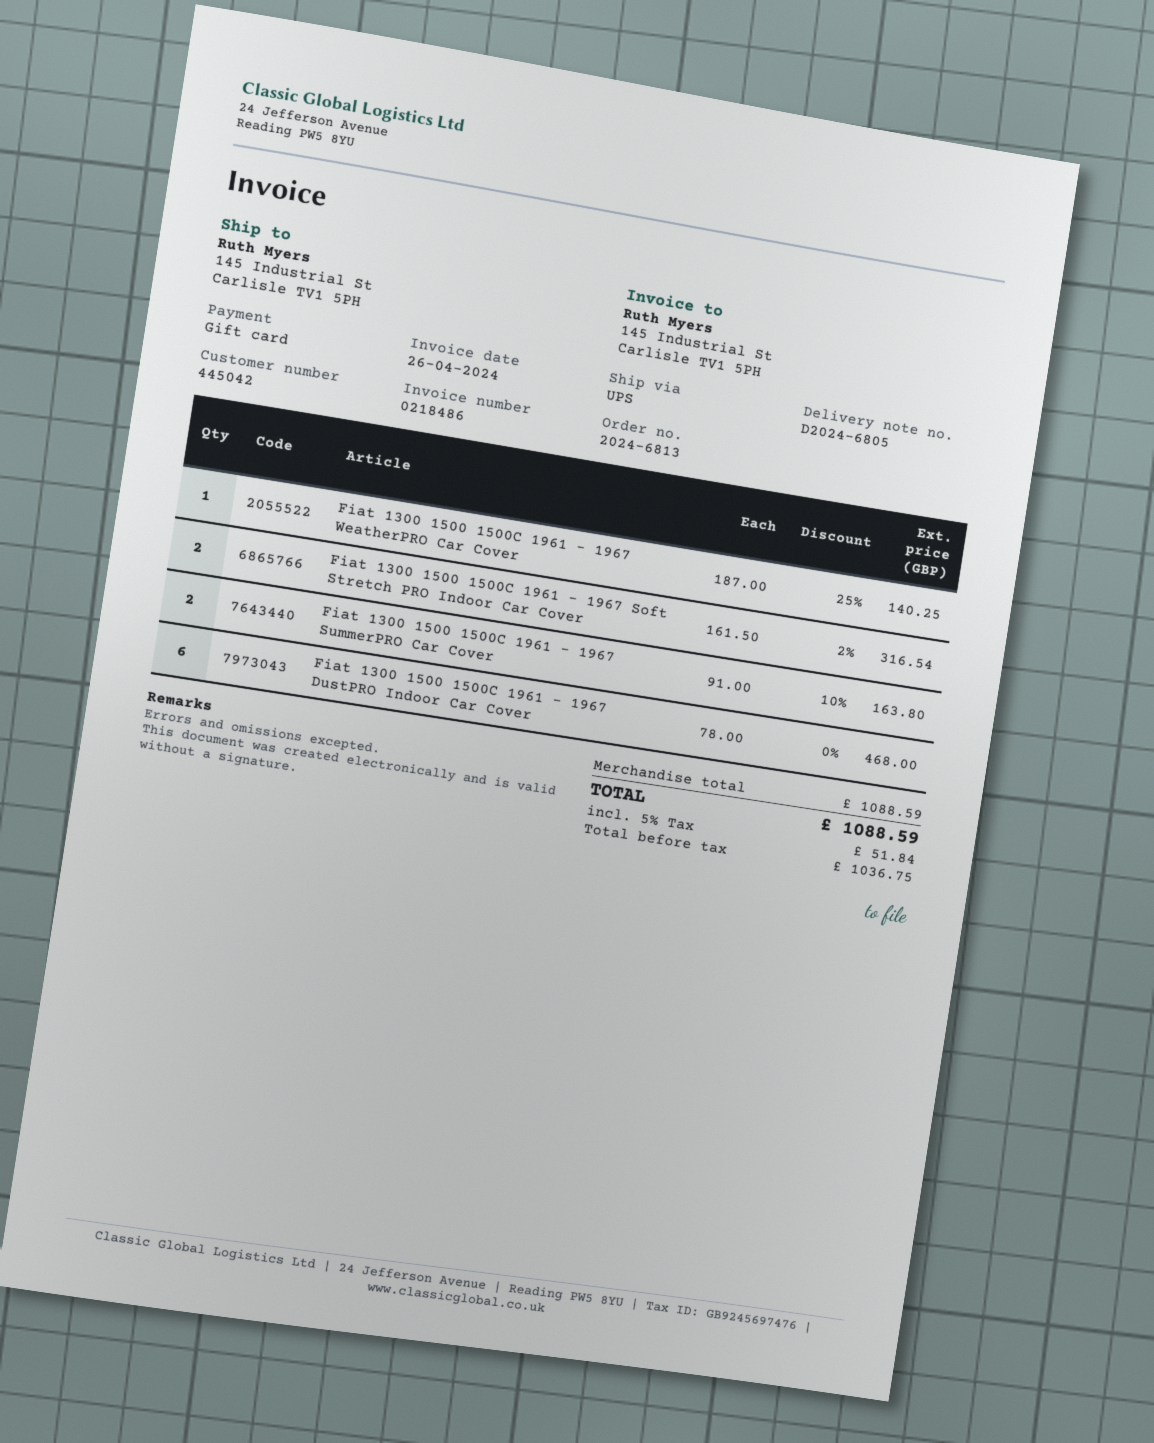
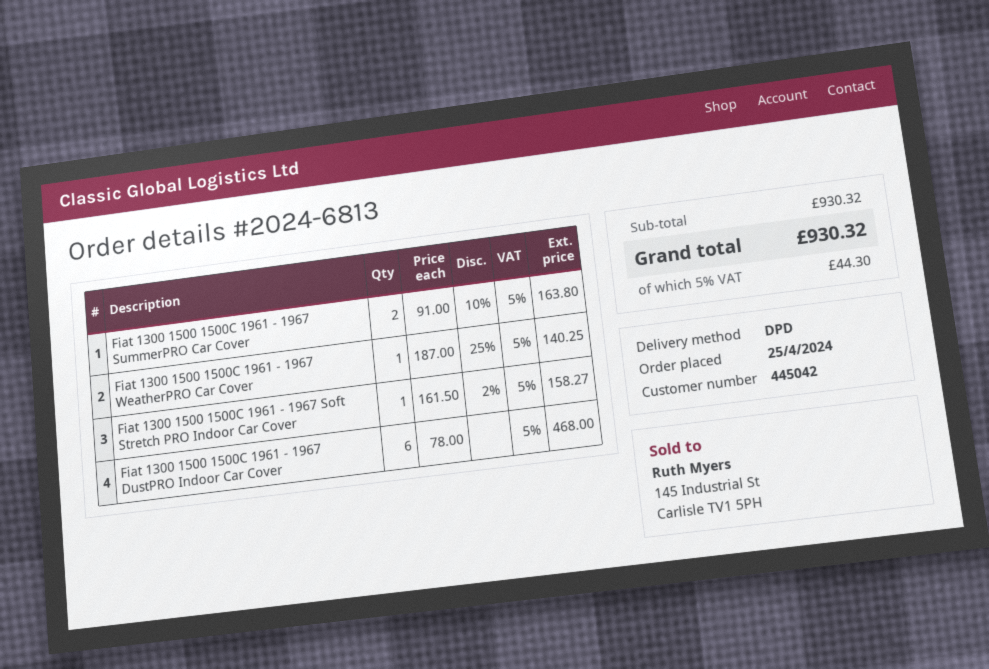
shipping method: UPS -> DPD
Fiat 1300 1500 1500C 1961 - 1967 Soft Stretch PRO Indoor Car Cover: 2 x 161.50 - 2% = 316.54 -> 1 x 161.50 - 2% = 158.27
subtotal: 1088.59 -> 930.32
tax: 5% = 51.84 -> 5% = 44.30
total: 1088.59 -> 930.32

